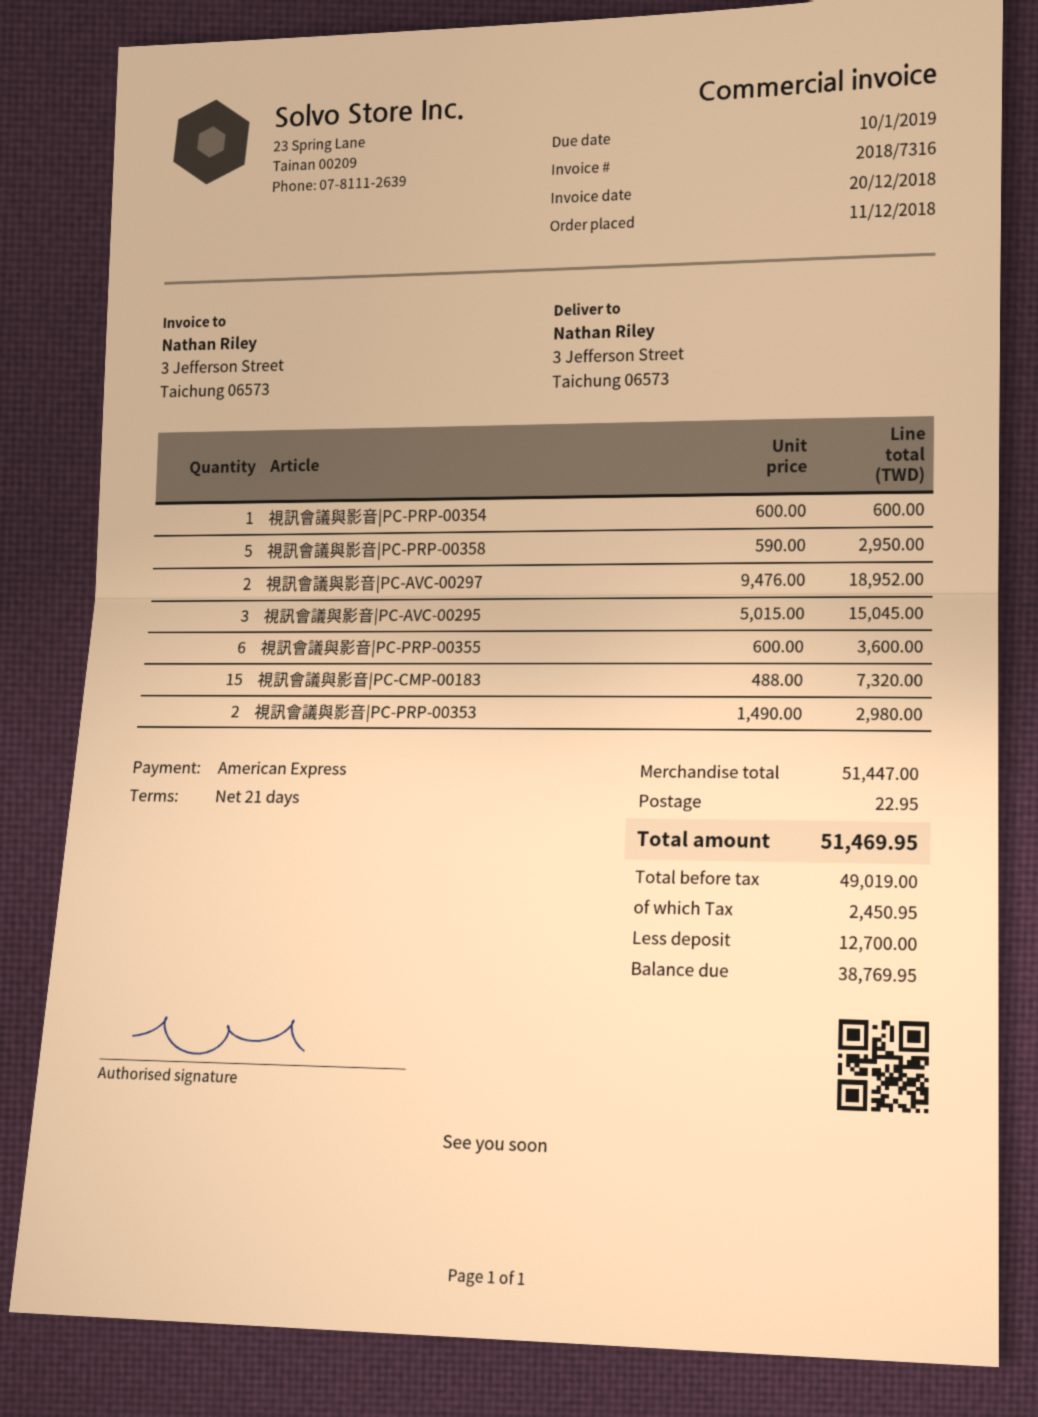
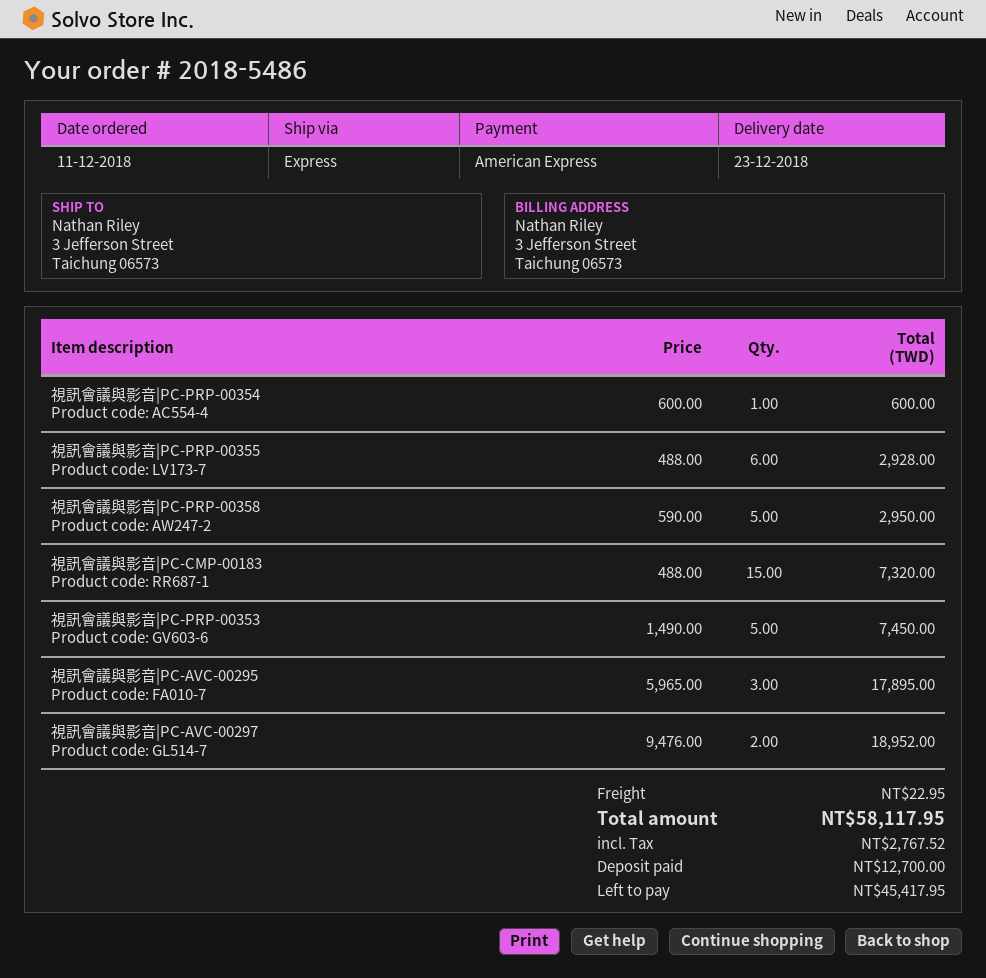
視訊會議與影音|PC-AVC-00295: 3 x 5015.00 = 15045.00 -> 3 x 5965.00 = 17895.00
視訊會議與影音|PC-PRP-00355: 6 x 600.00 = 3600.00 -> 6 x 488.00 = 2928.00
視訊會議與影音|PC-PRP-00353: 2 x 1490.00 = 2980.00 -> 5 x 1490.00 = 7450.00
tax: 2450.95 -> 2767.52
total: 51469.95 -> 58117.95
balance: 38769.95 -> 45417.95

